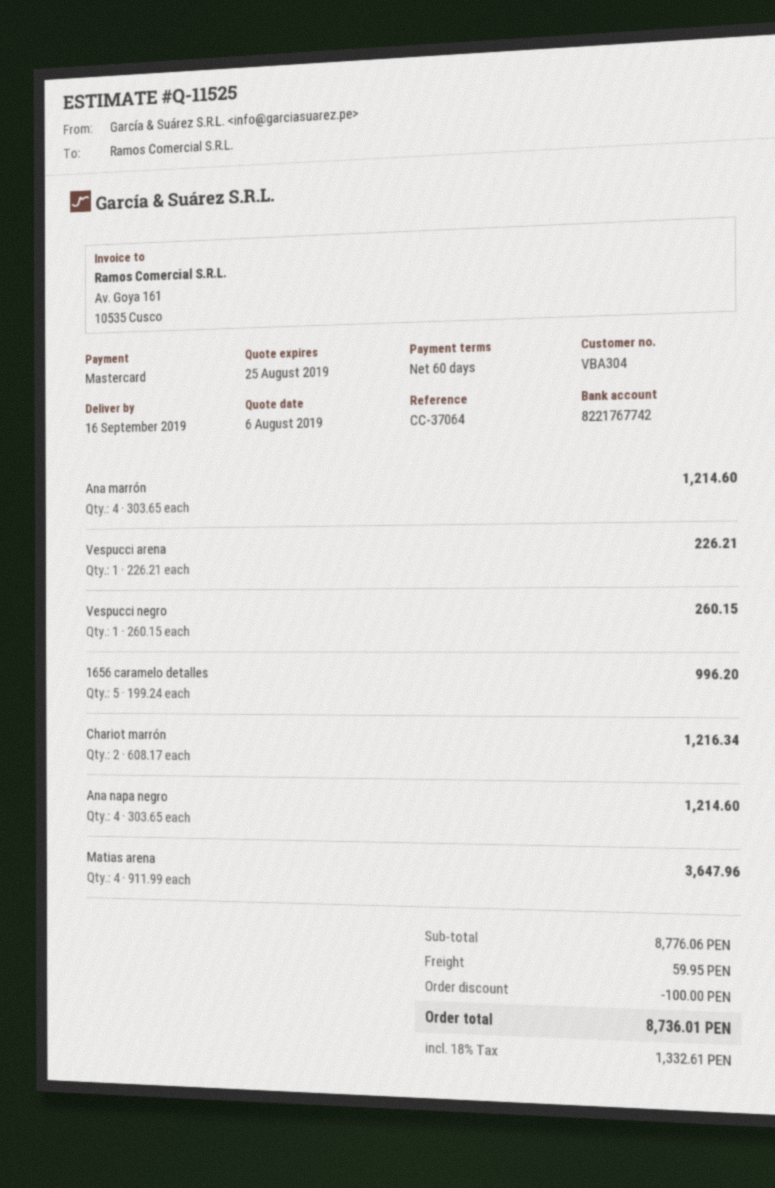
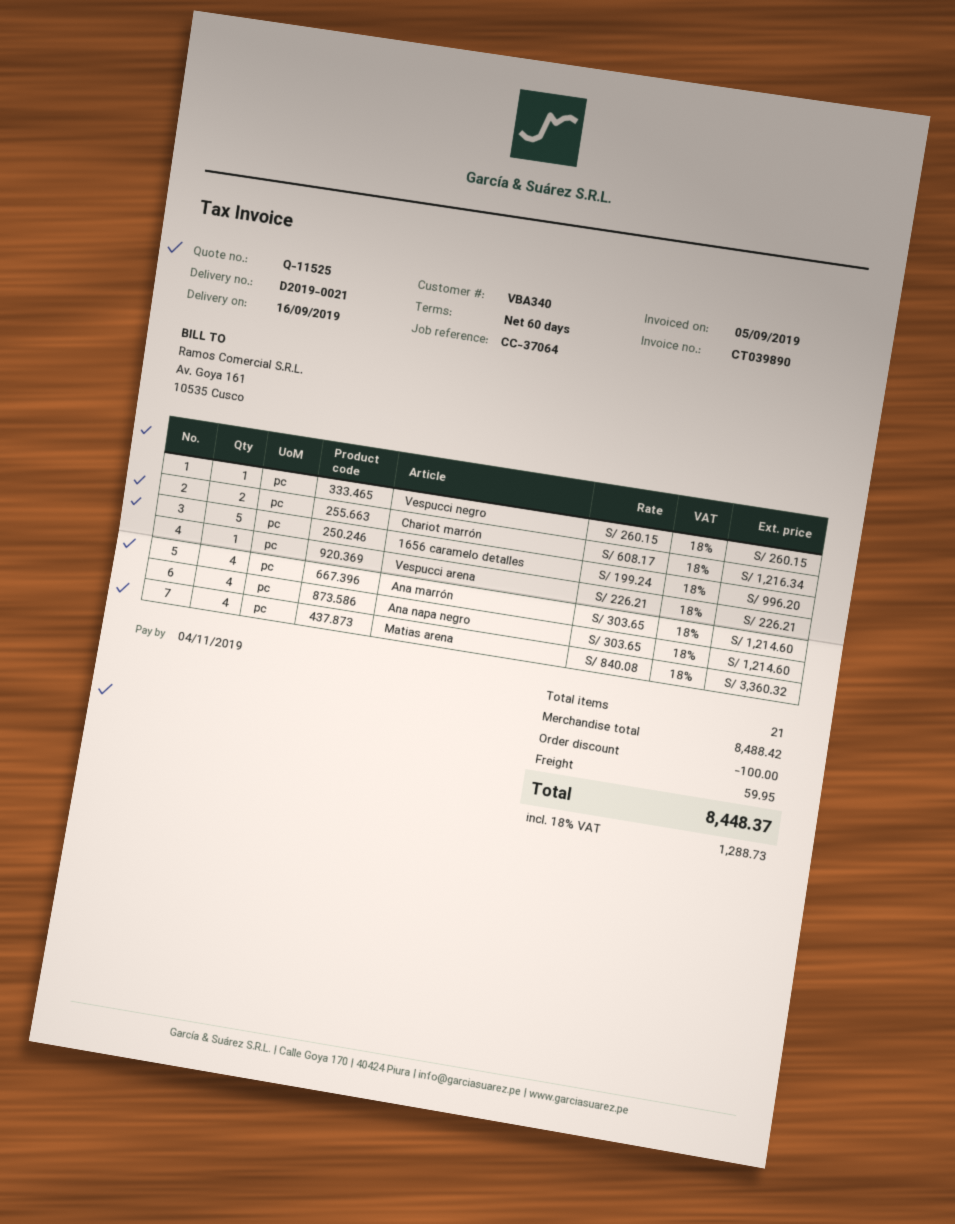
customer number: VBA304 -> VBA340
Matias arena: 4 x 911.99 = 3647.96 -> 4 x 840.08 = 3360.32
subtotal: 8776.06 -> 8488.42
tax: 18% = 1332.61 -> 18% = 1288.73
total: 8736.01 -> 8448.37

